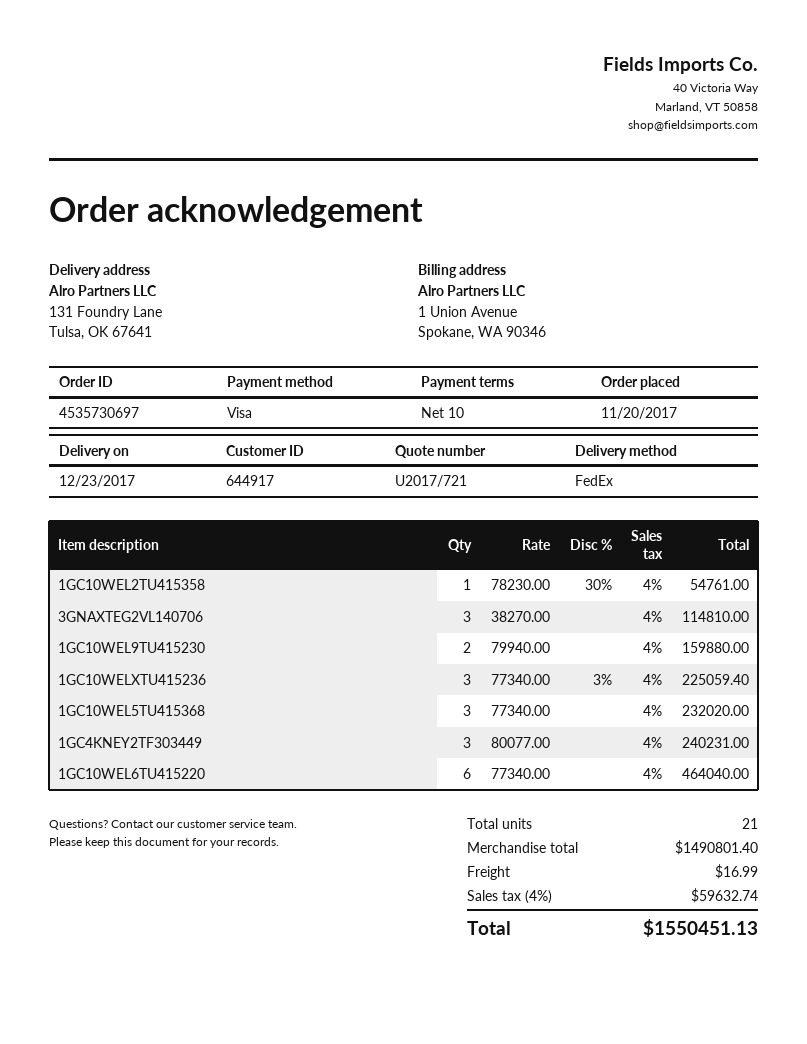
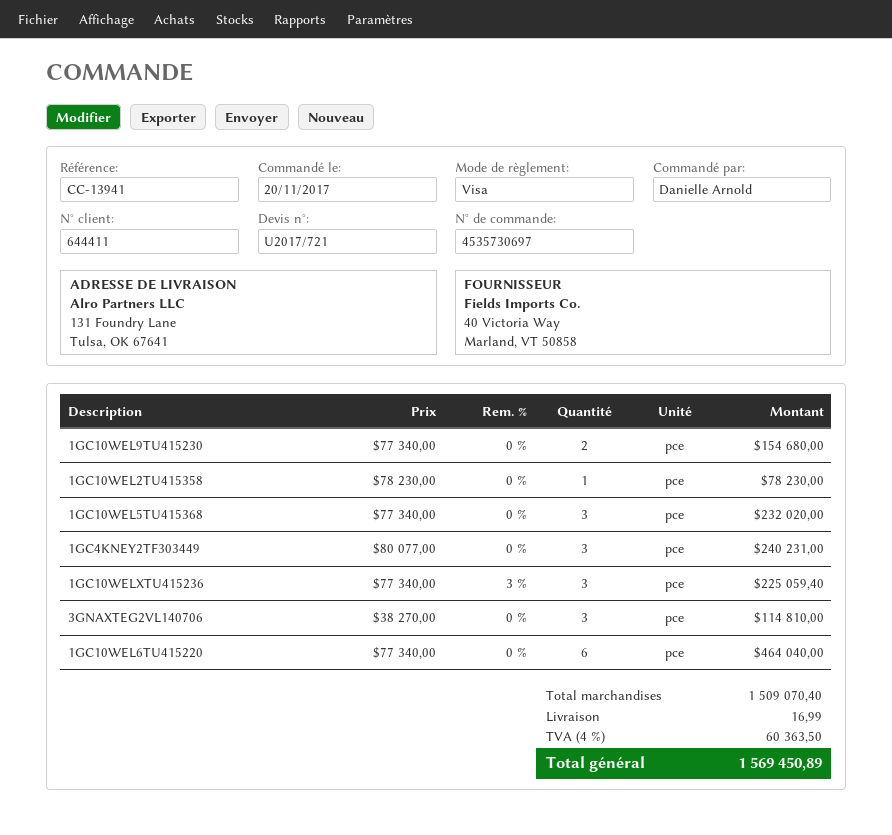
customer number: 644917 -> 644411
1GC10WEL2TU415358: 1 x 78230.00 - 30% = 54761.00 -> 1 x 78230.00 = 78230.00
1GC10WEL9TU415230: 2 x 79940.00 = 159880.00 -> 2 x 77340.00 = 154680.00
subtotal: 1490801.40 -> 1509070.40
tax: 4% = 59632.74 -> 4% = 60363.50
total: 1550451.13 -> 1569450.89

